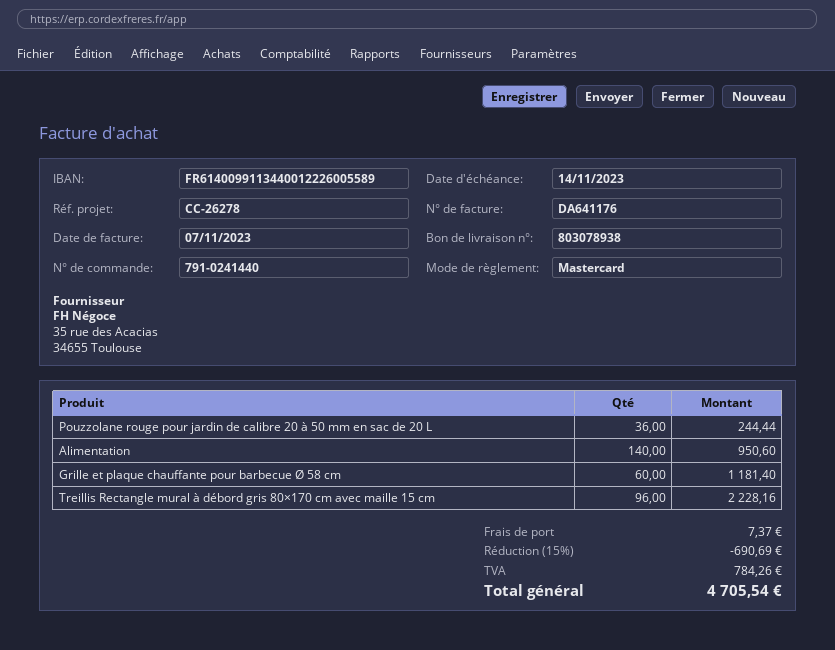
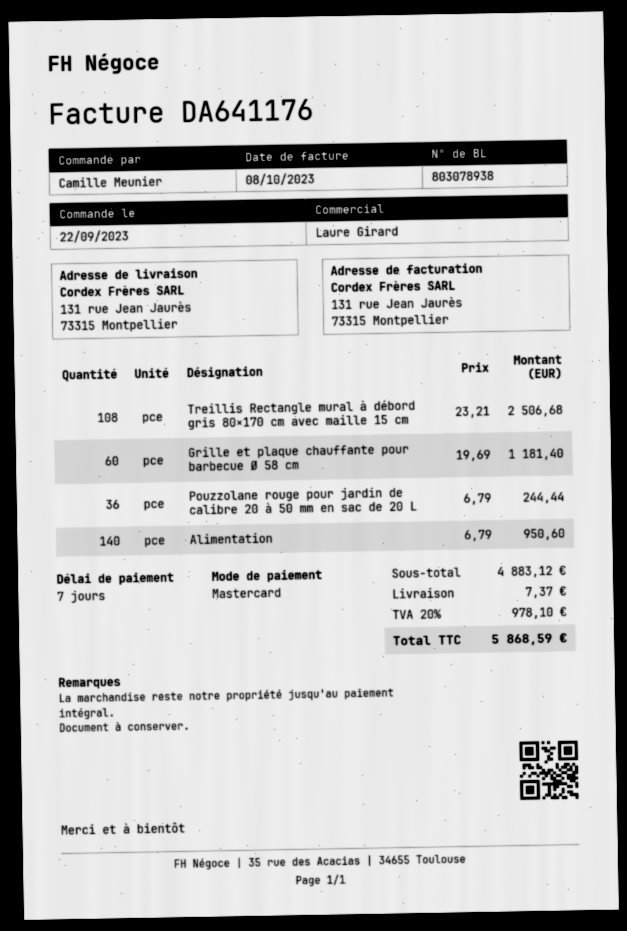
invoice date: 2023-11-07 -> 2023-10-08
Treillis Rectangle mural à débord gris 80×170 cm avec maille 15 cm: 96 for 2228.16 -> 108 for 2506.68
discount: 15% = 690.69 -> none
tax: 784.26 -> 978.10
total: 4705.54 -> 5868.59

